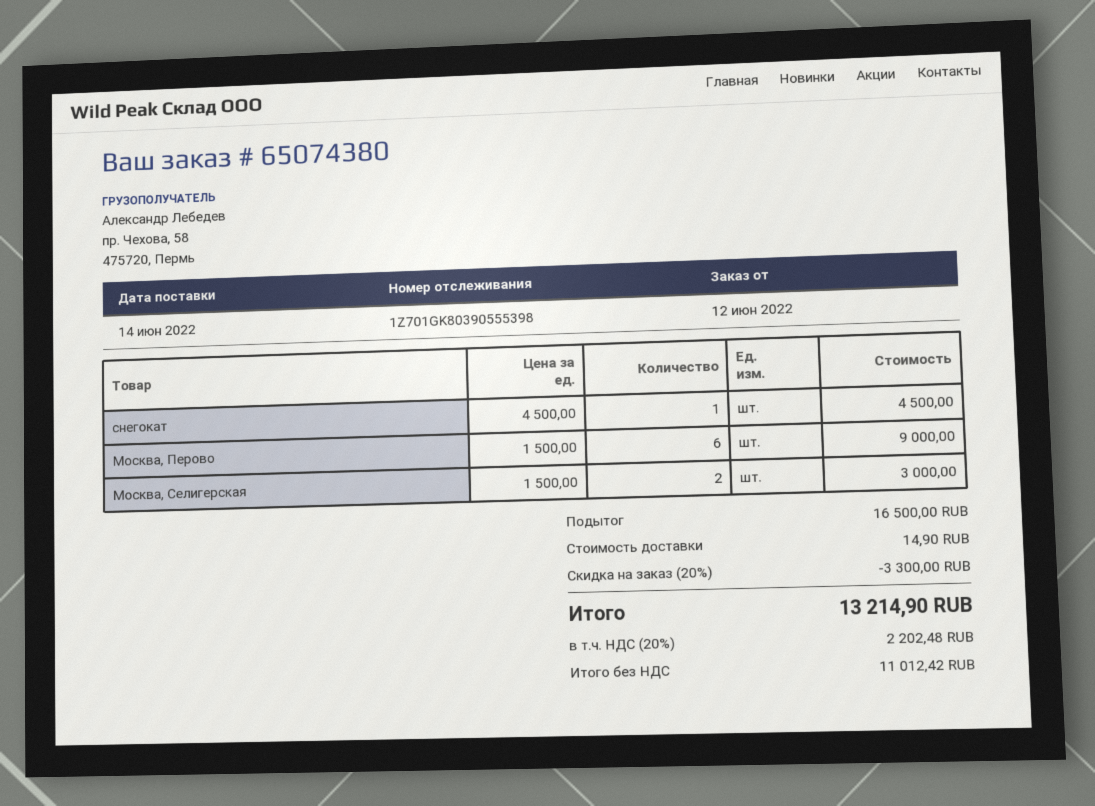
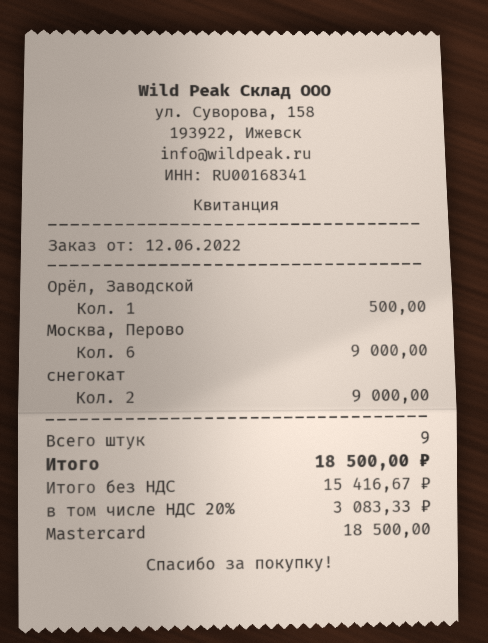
снегокат: 1 for 4500.00 -> 2 for 9000.00
Москва, Селигерская: 2 for 3000.00 -> none
Орёл, Заводской: none -> 1 for 500.00
discount: 20% = 3300.00 -> none
shipping: 14.90 -> none
net: 11012.42 -> 15416.67
tax: 20% = 2202.48 -> 20% = 3083.33
total: 13214.90 -> 18500.00

